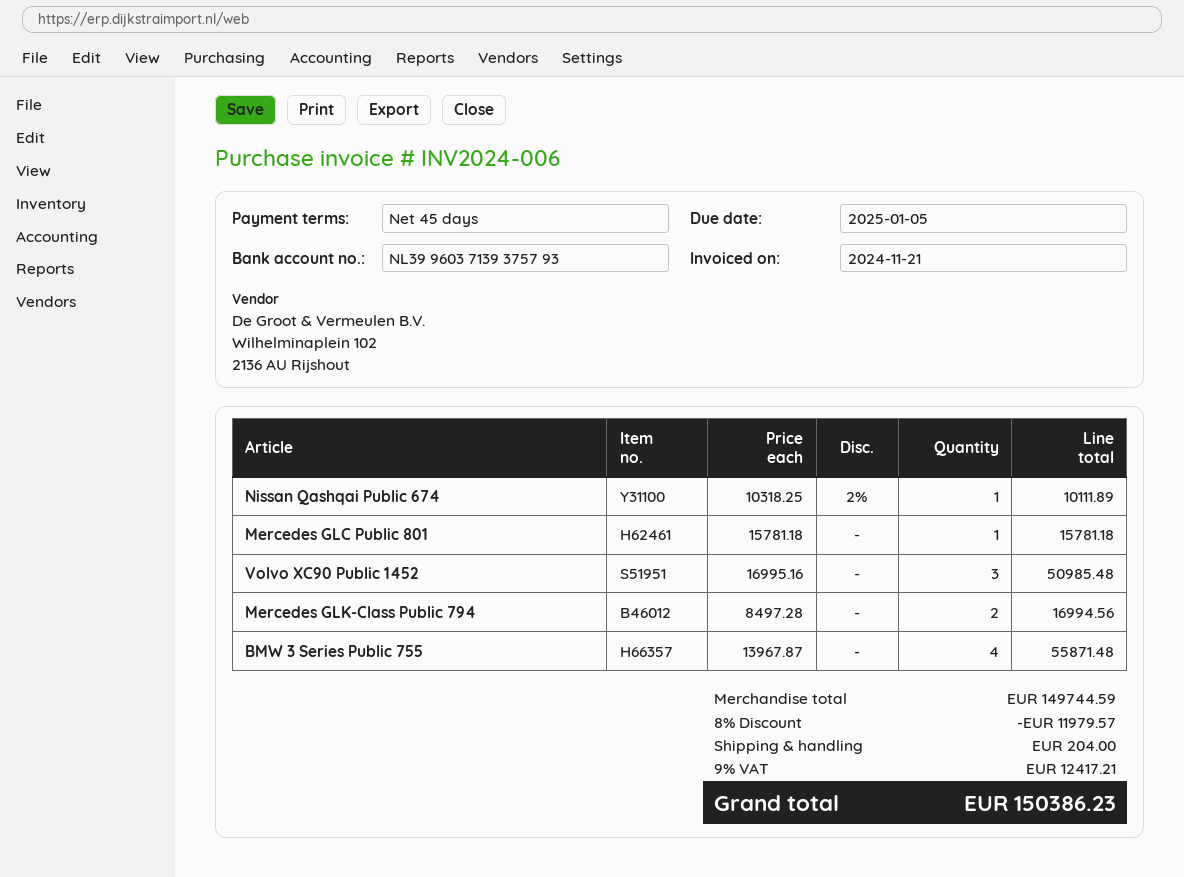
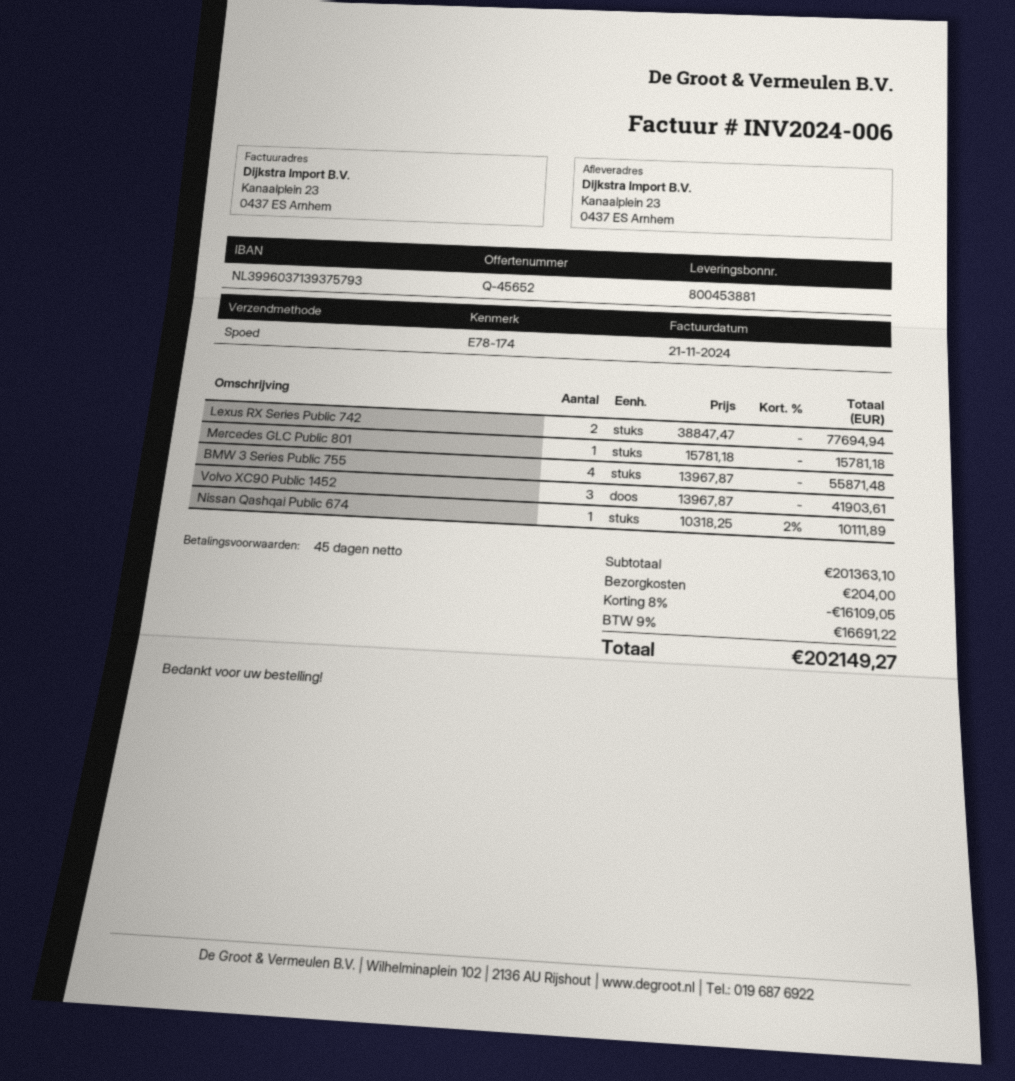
Volvo XC90 Public 1452: 3 x 16995.16 = 50985.48 -> 3 x 13967.87 = 41903.61
Mercedes GLK-Class Public 794: 2 x 8497.28 = 16994.56 -> none
Lexus RX Series Public 742: none -> 2 x 38847.47 = 77694.94
subtotal: 149744.59 -> 201363.10
discount: 8% = 11979.57 -> 8% = 16109.05
tax: 9% = 12417.21 -> 9% = 16691.22
total: 150386.23 -> 202149.27

